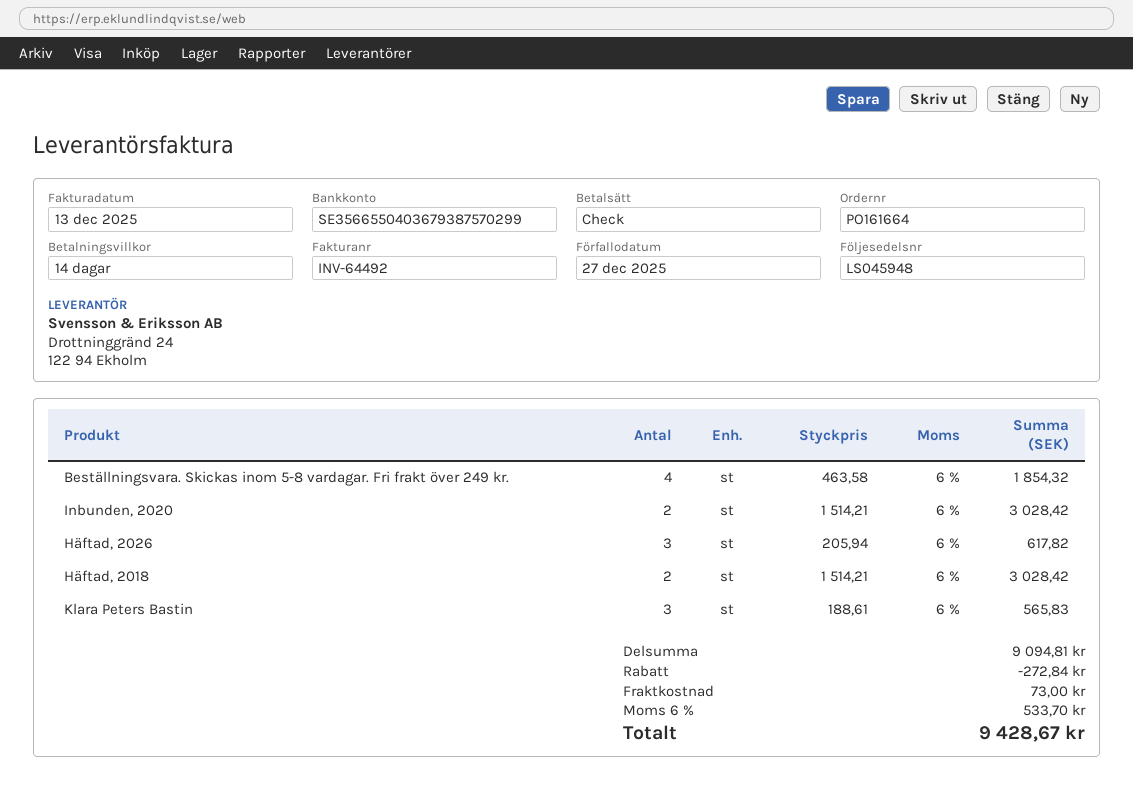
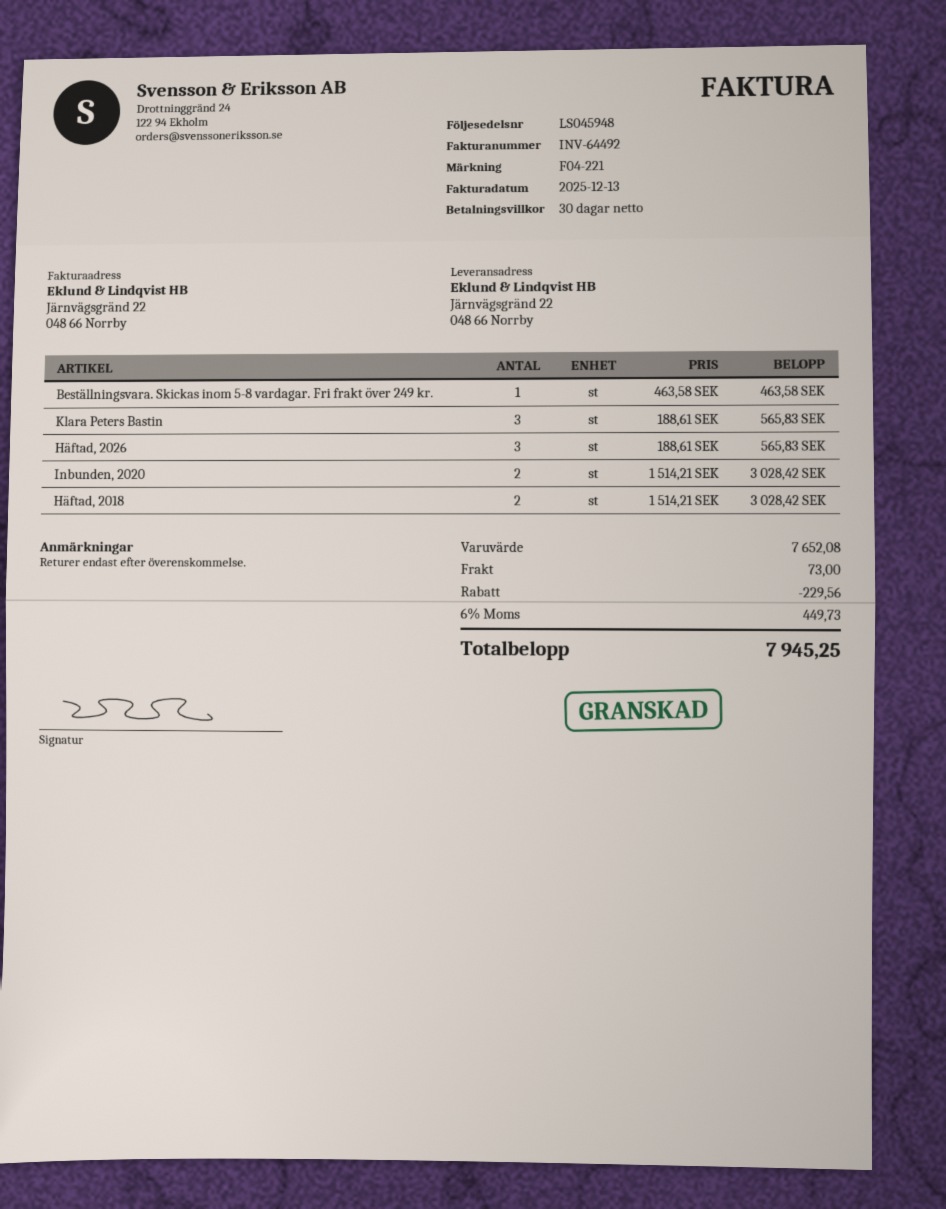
payment terms: 14 days -> 30 days
Beställningsvara. Skickas inom 5-8 vardagar. Fri frakt över 249 kr.: 4 x 463.58 = 1854.32 -> 1 x 463.58 = 463.58
Häftad, 2026: 3 x 205.94 = 617.82 -> 3 x 188.61 = 565.83
subtotal: 9094.81 -> 7652.08
discount: 272.84 -> 229.56
tax: 6% = 533.70 -> 6% = 449.73
total: 9428.67 -> 7945.25

